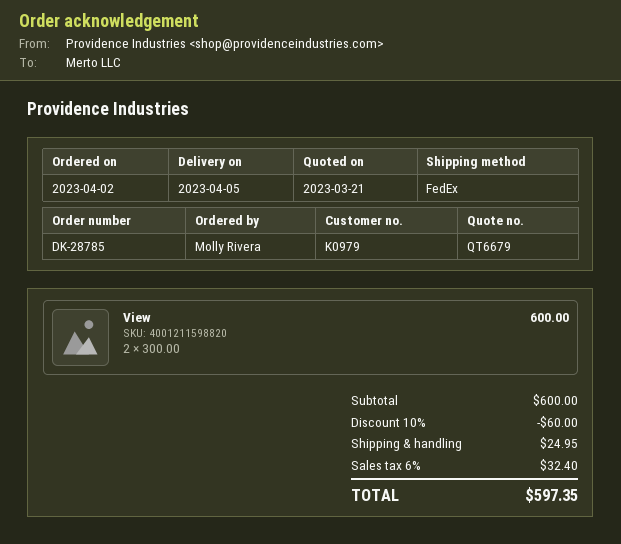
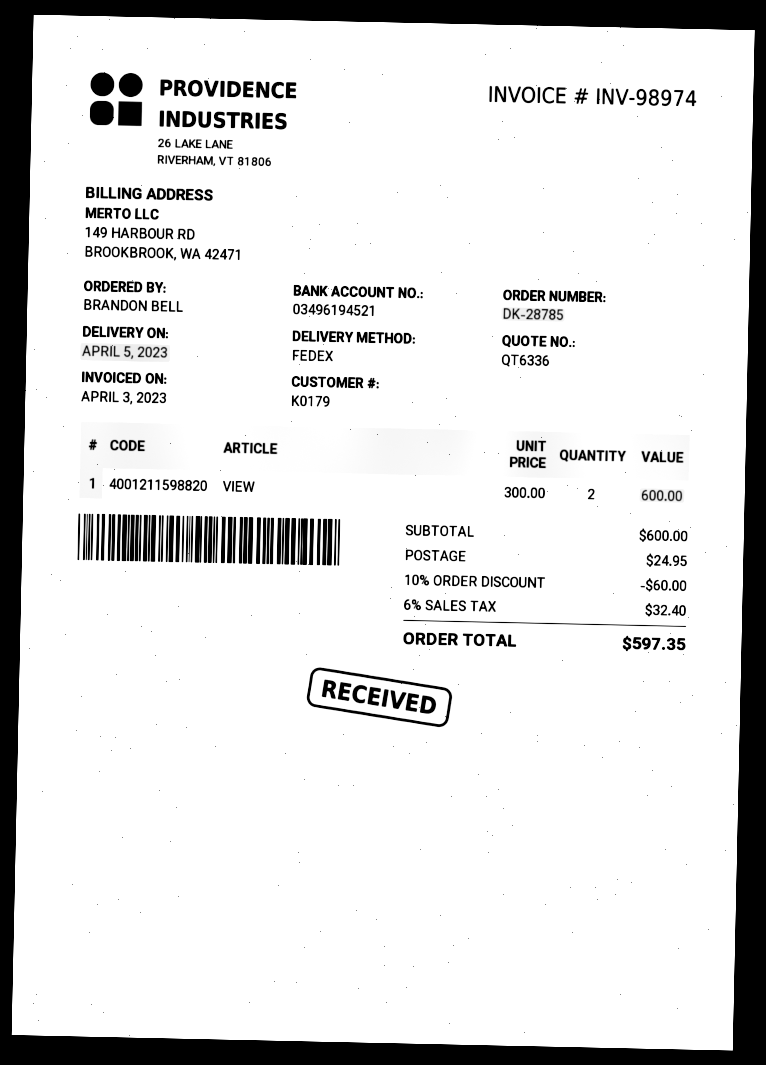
quote number: QT6679 -> QT6336
customer number: K0979 -> K0179
ordered by: Molly Rivera -> BRANDON BELL

